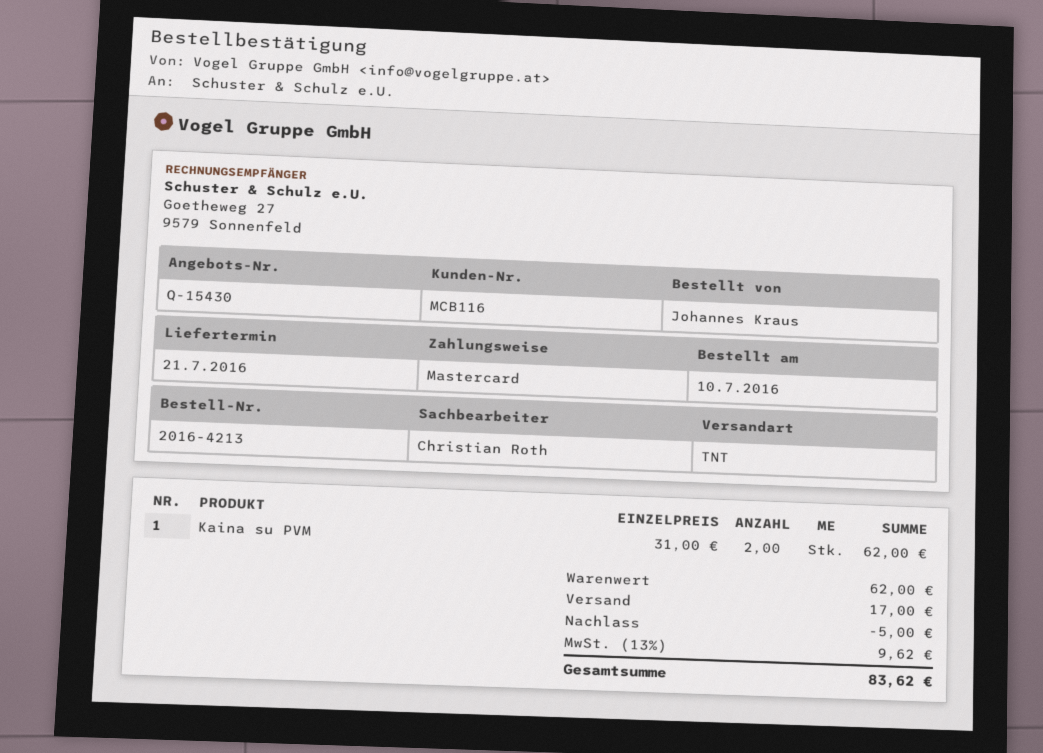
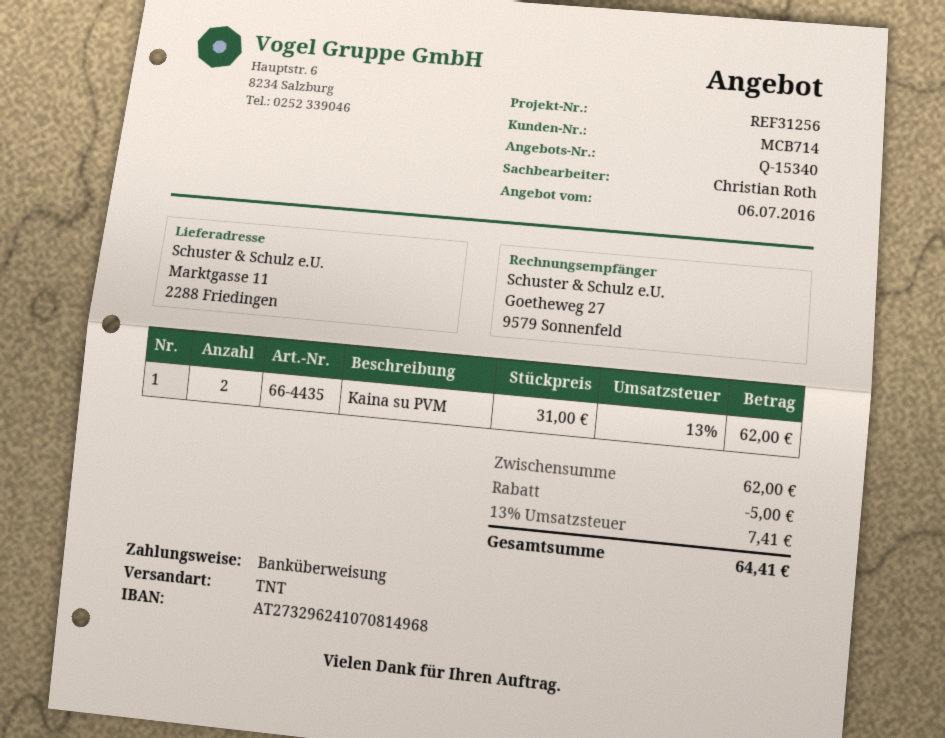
quote number: Q-15430 -> Q-15340
customer number: MCB116 -> MCB714
payment method: Mastercard -> bank transfer
shipping: 17.00 -> none
tax: 13% = 9.62 -> 13% = 7.41
total: 83.62 -> 64.41

